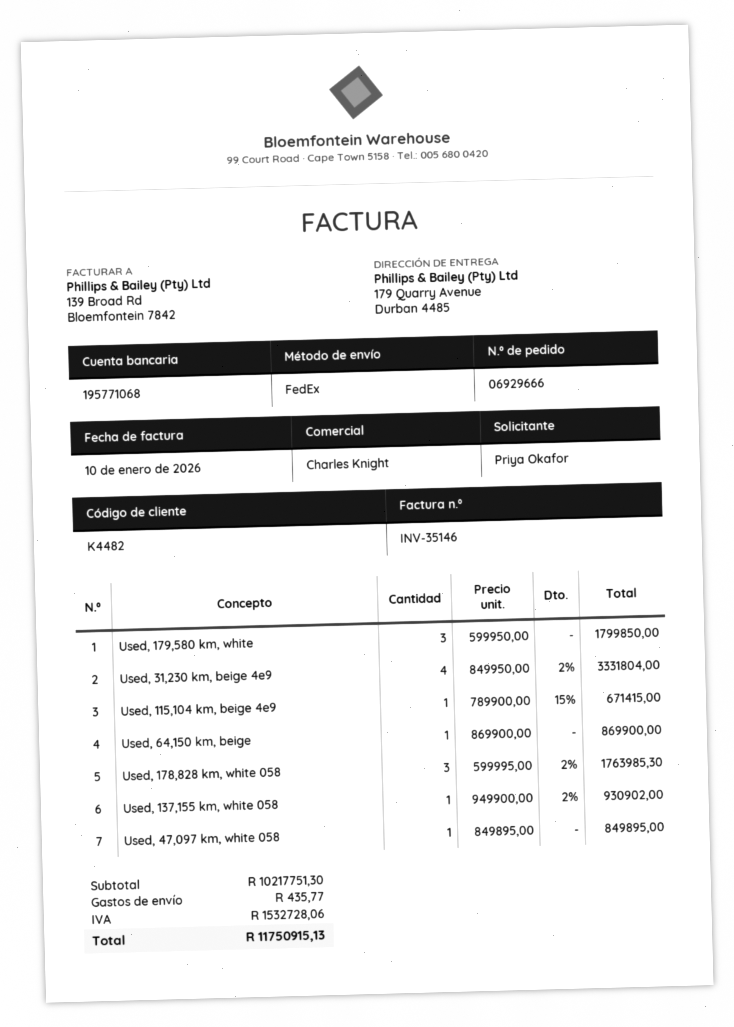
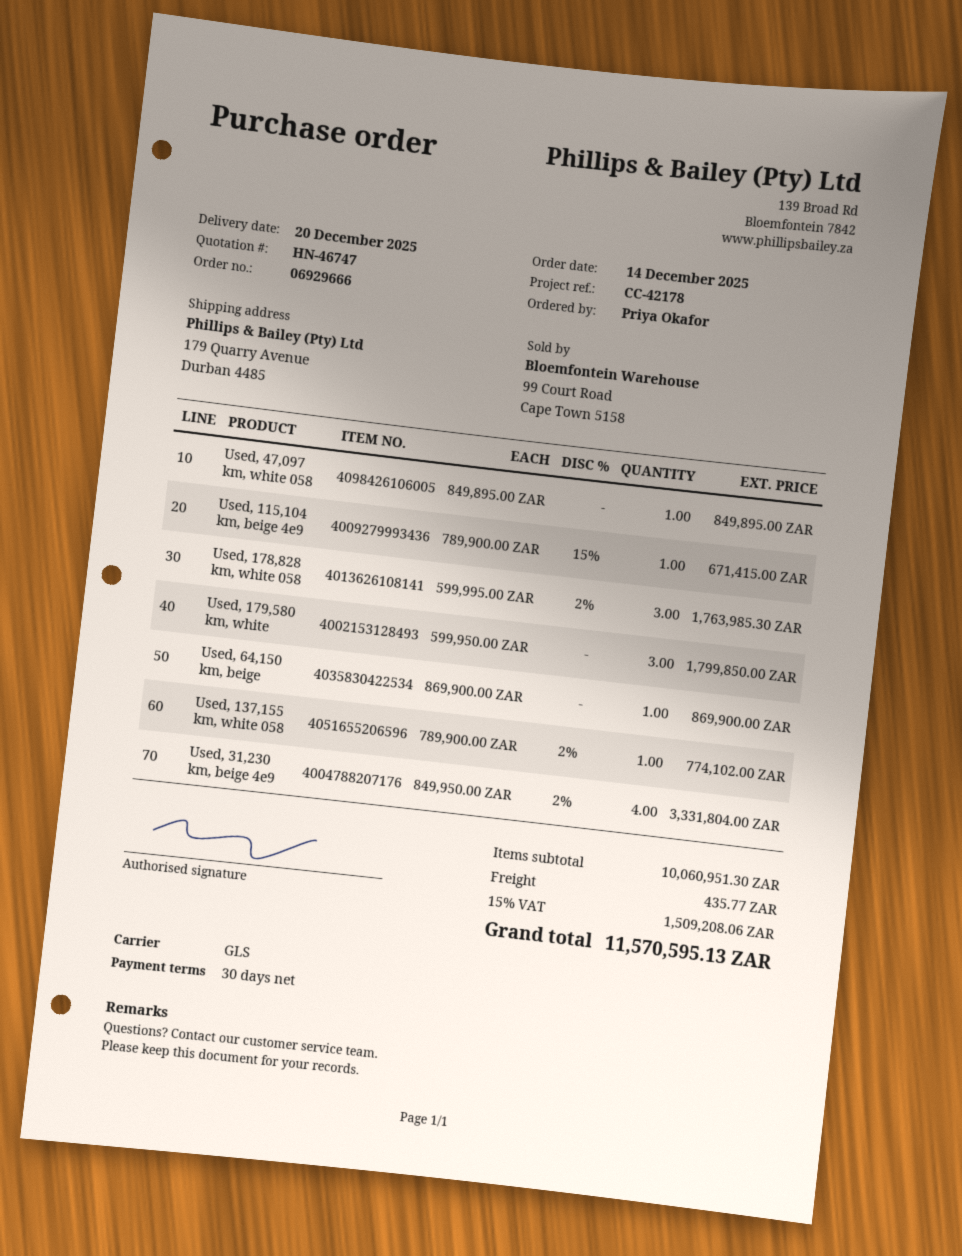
shipping method: FedEx -> GLS
Used, 137,155 km, white 058: 1 x 949900.00 - 2% = 930902.00 -> 1 x 789900.00 - 2% = 774102.00
subtotal: 10217751.30 -> 10060951.30
tax: 1532728.06 -> 1509208.06
total: 11750915.13 -> 11570595.13

